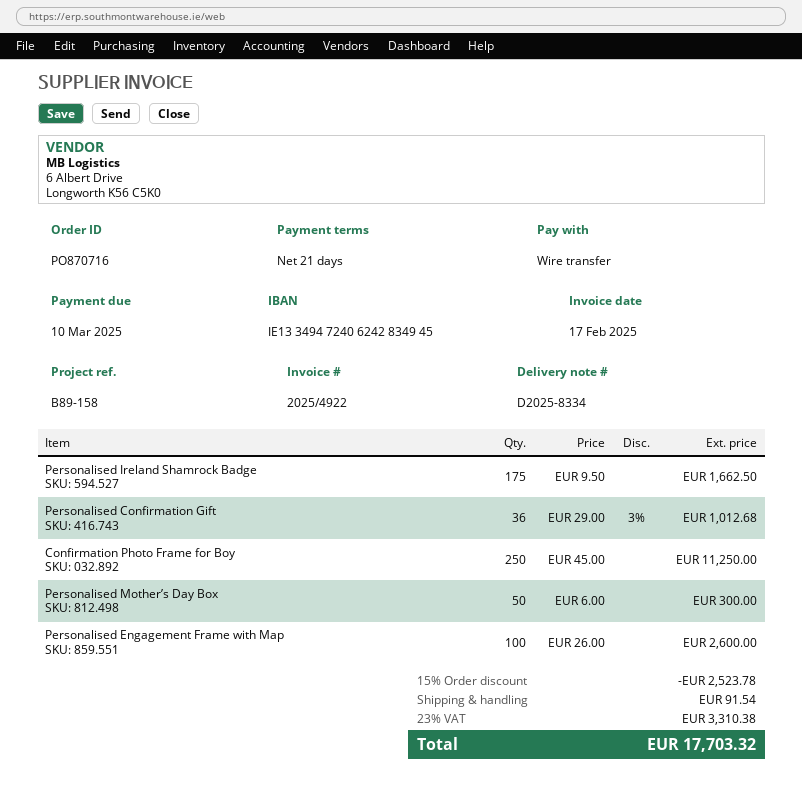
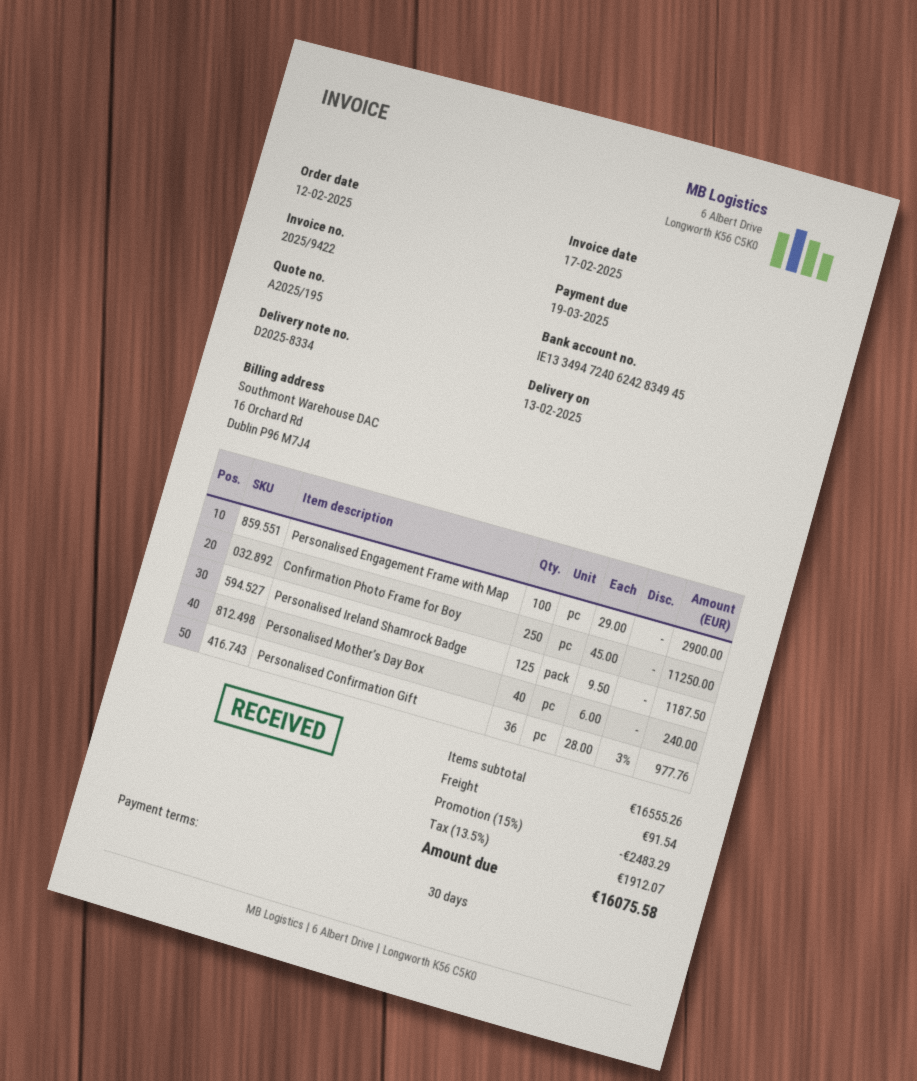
invoice number: 2025/4922 -> 2025/9422
payment terms: 21 days -> 30 days
due date: 2025-03-10 -> 2025-03-19
Personalised Ireland Shamrock Badge: 175 x 9.50 = 1662.50 -> 125 x 9.50 = 1187.50
Personalised Confirmation Gift: 36 x 29.00 - 3% = 1012.68 -> 36 x 28.00 - 3% = 977.76
Personalised Mother’s Day Box: 50 x 6.00 = 300.00 -> 40 x 6.00 = 240.00
Personalised Engagement Frame with Map: 100 x 26.00 = 2600.00 -> 100 x 29.00 = 2900.00
discount: 15% = 2523.78 -> 15% = 2483.29
tax: 23% = 3310.38 -> 13.5% = 1912.07
total: 17703.32 -> 16075.58

